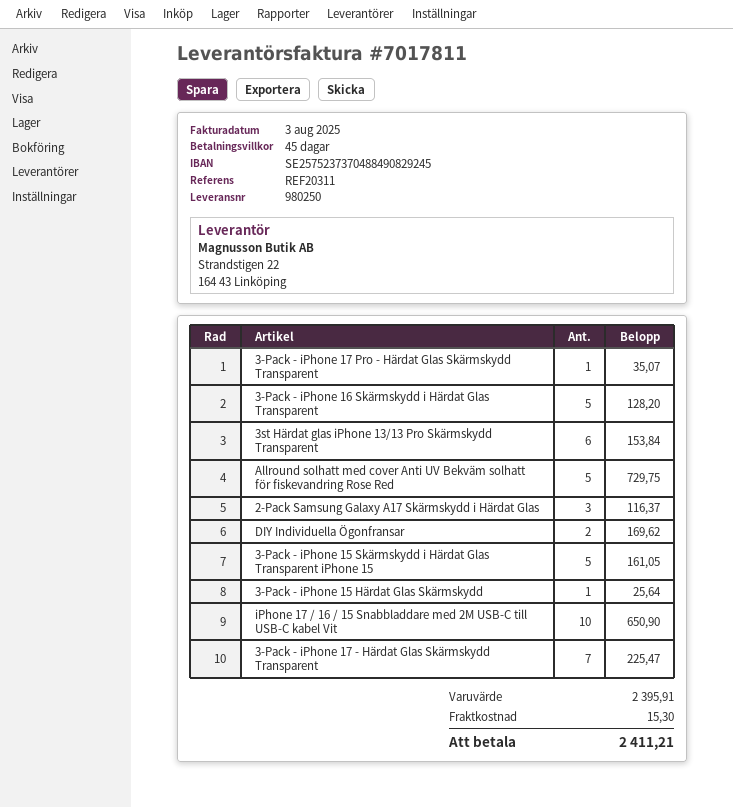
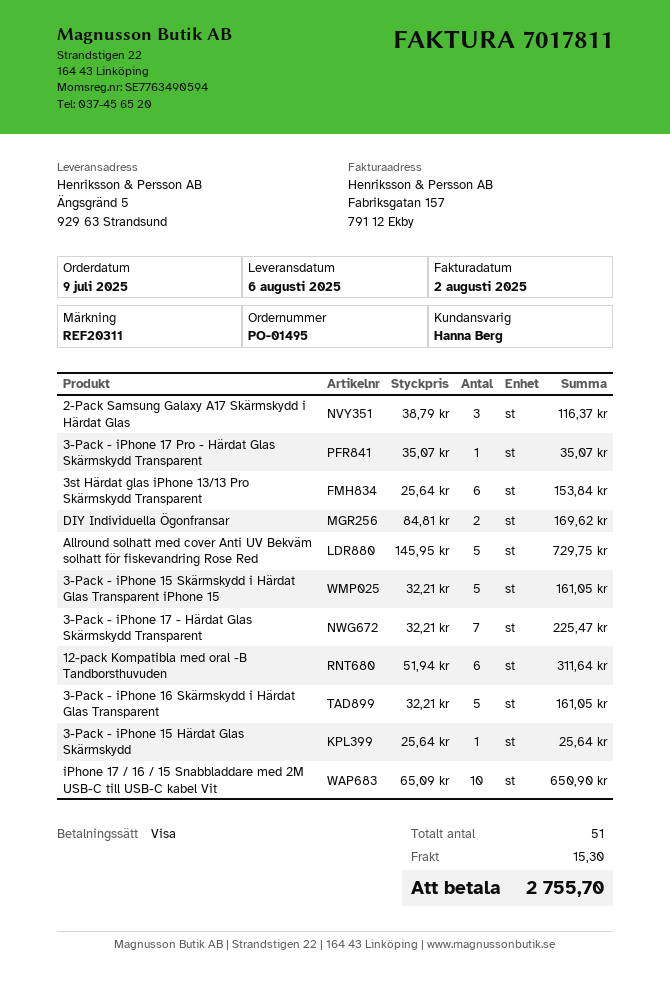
invoice date: 2025-08-03 -> 2025-08-02
3-Pack - iPhone 16 Skärmskydd i Härdat Glas Transparent: 5 for 128.20 -> 5 for 161.05
12-pack Kompatibla med oral -B Tandborsthuvuden: none -> 6 for 311.64
total: 2411.21 -> 2755.70

